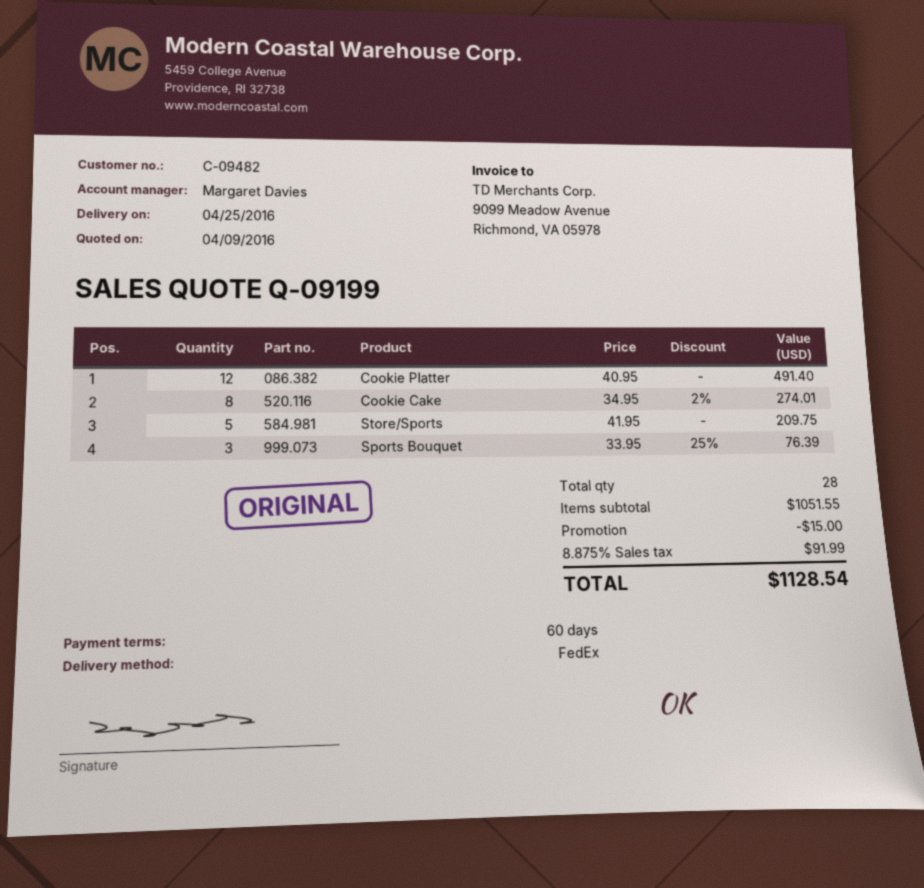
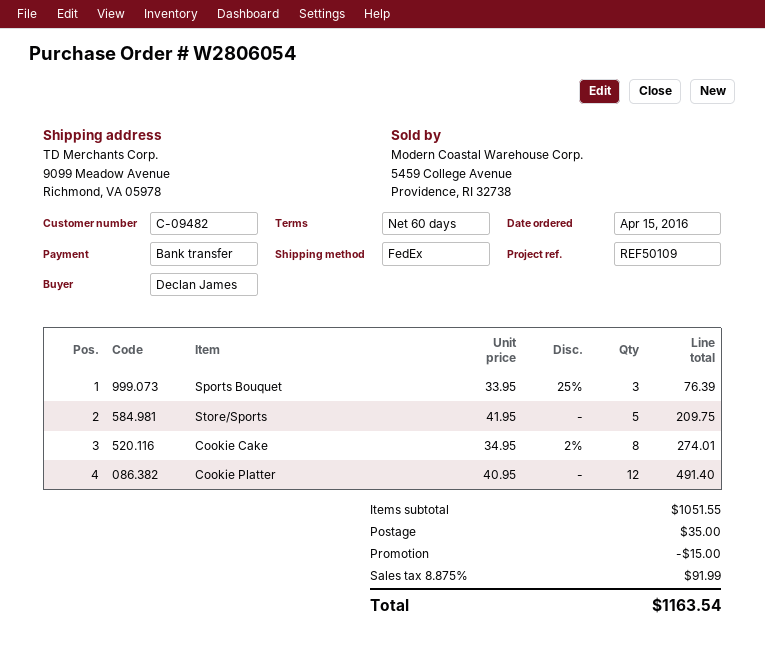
shipping: none -> 35.00
total: 1128.54 -> 1163.54

